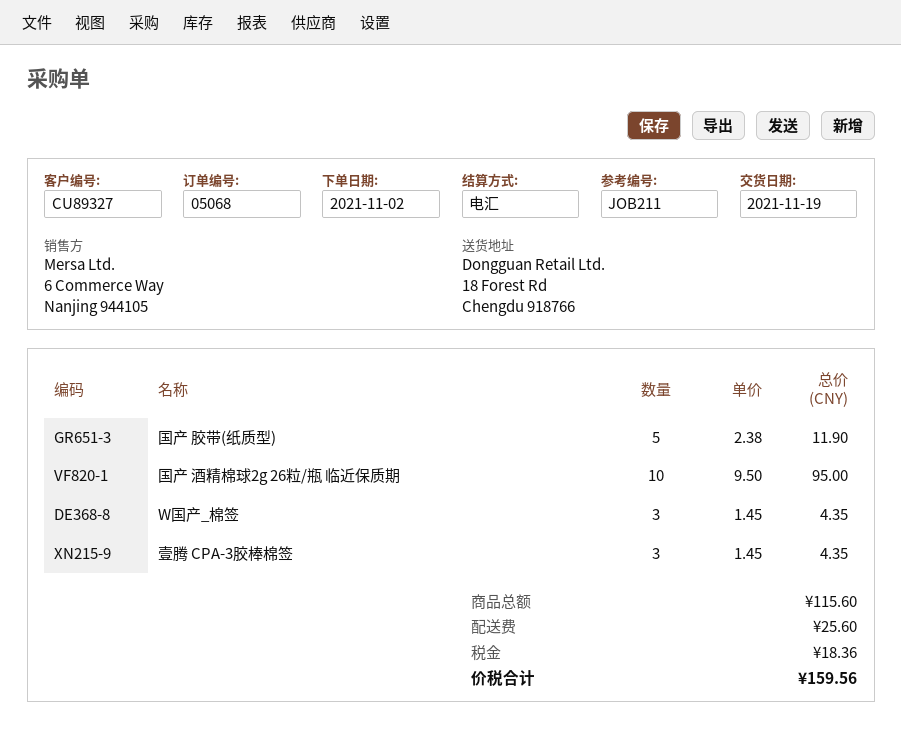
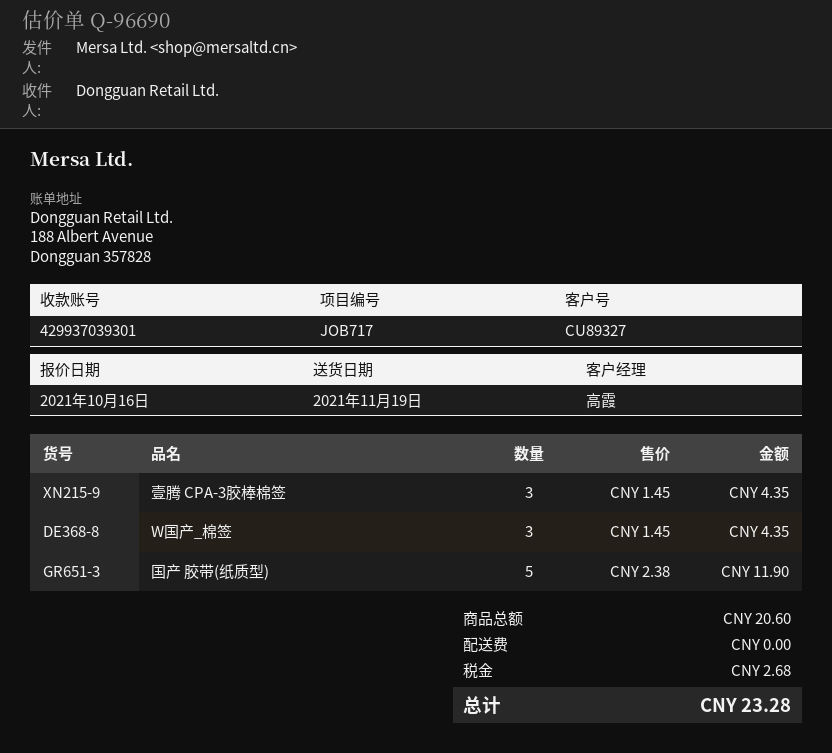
reference: JOB211 -> JOB717
国产 酒精棉球2g 26粒/瓶 临近保质期: 10 x 9.50 = 95.00 -> none
subtotal: 115.60 -> 20.60
shipping: 25.60 -> 0.00
tax: 18.36 -> 2.68
total: 159.56 -> 23.28

